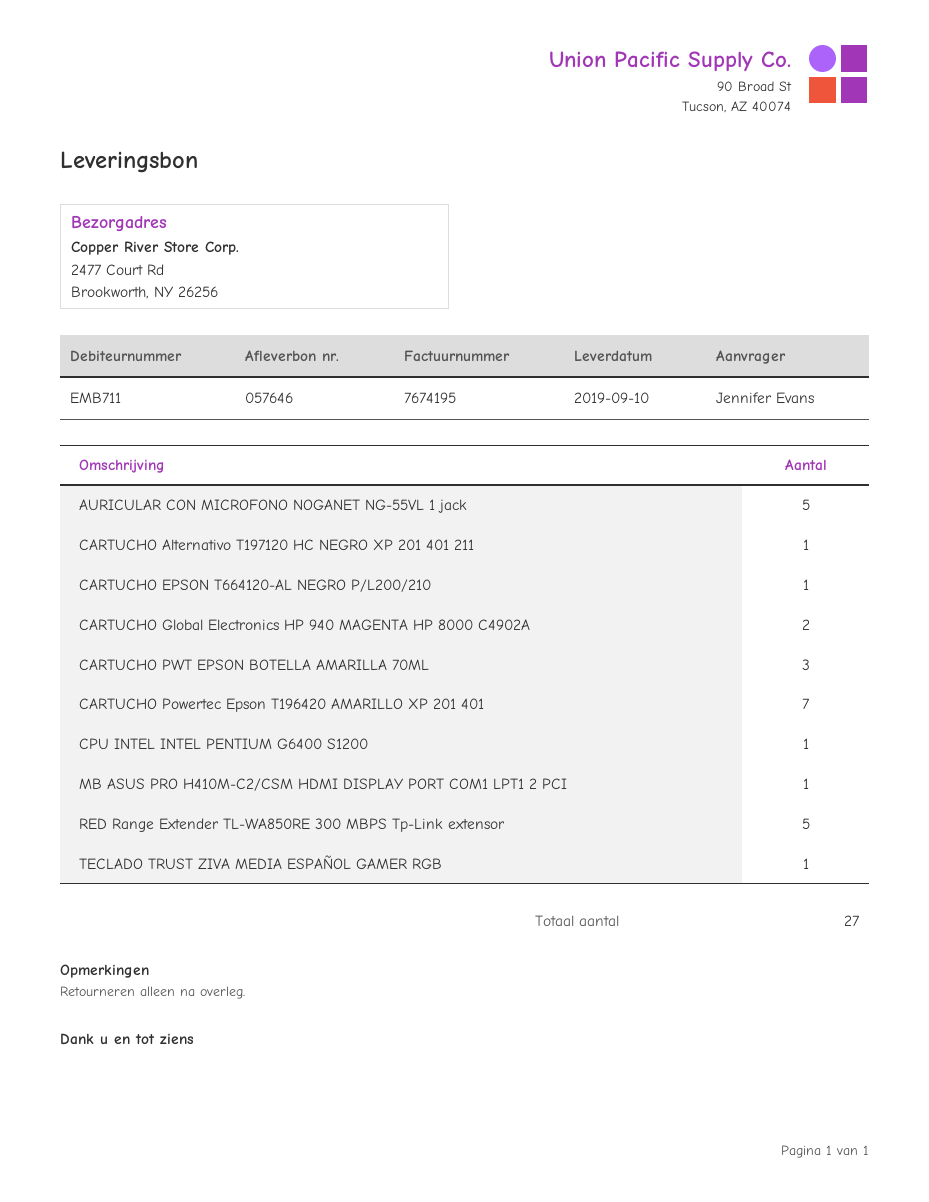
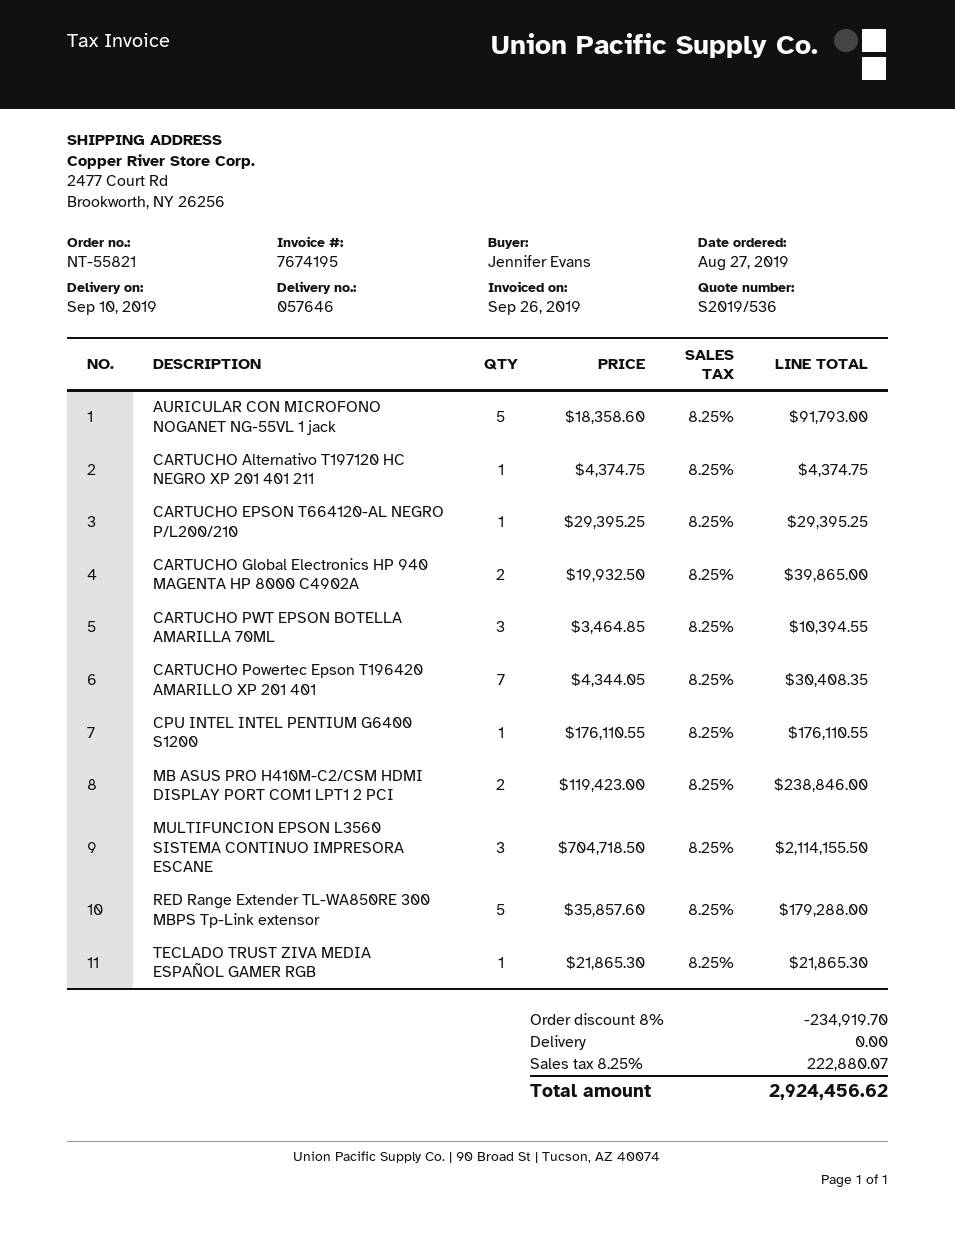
MB ASUS PRO H410M-C2/CSM HDMI DISPLAY PORT COM1 LPT1 2 PCI: 1 -> 2
MULTIFUNCION EPSON L3560 SISTEMA CONTINUO IMPRESORA ESCANE: none -> 3

